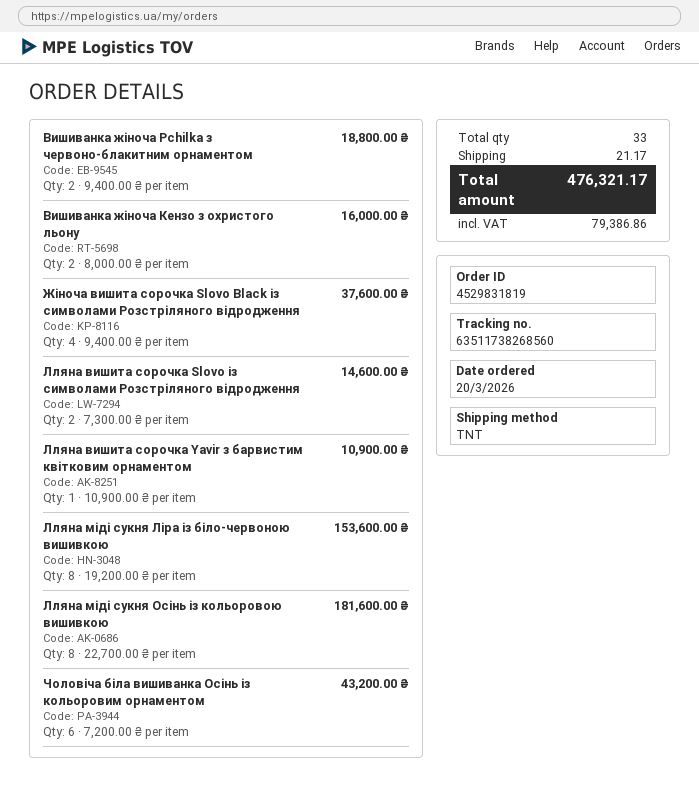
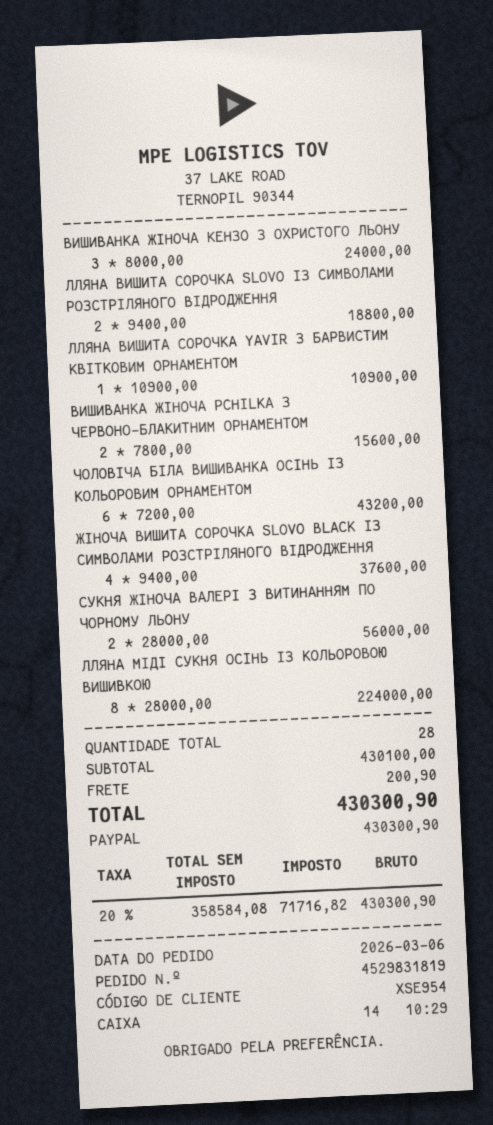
order date: 2026-03-20 -> 2026-03-06
Вишиванка жіноча Pchilka з червоно-блакитним орнаментом: 2 x 9400.00 = 18800.00 -> 2 x 7800.00 = 15600.00
Вишиванка жіноча Кензо з охристого льону: 2 x 8000.00 = 16000.00 -> 3 x 8000.00 = 24000.00
Лляна вишита сорочка Slovo із символами Розстріляного відродження: 2 x 7300.00 = 14600.00 -> 2 x 9400.00 = 18800.00
Лляна міді сукня Ліра із біло-червоною вишивкою: 8 x 19200.00 = 153600.00 -> none
Лляна міді сукня Осінь із кольоровою вишивкою: 8 x 22700.00 = 181600.00 -> 8 x 28000.00 = 224000.00
СУКНЯ ЖІНОЧА ВАЛЕРІ З ВИТИНАННЯМ ПО ЧОРНОМУ ЛЬОНУ: none -> 2 x 28000.00 = 56000.00
total quantity: 33 -> 28
shipping: 21.17 -> 200.90
tax: 79386.86 -> 71716.82
total: 476321.17 -> 430300.90

